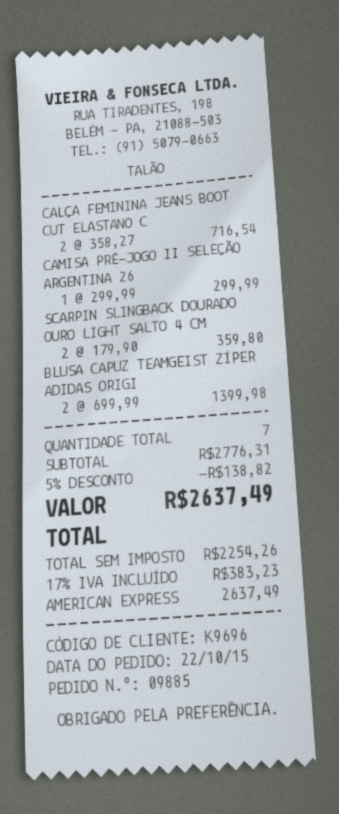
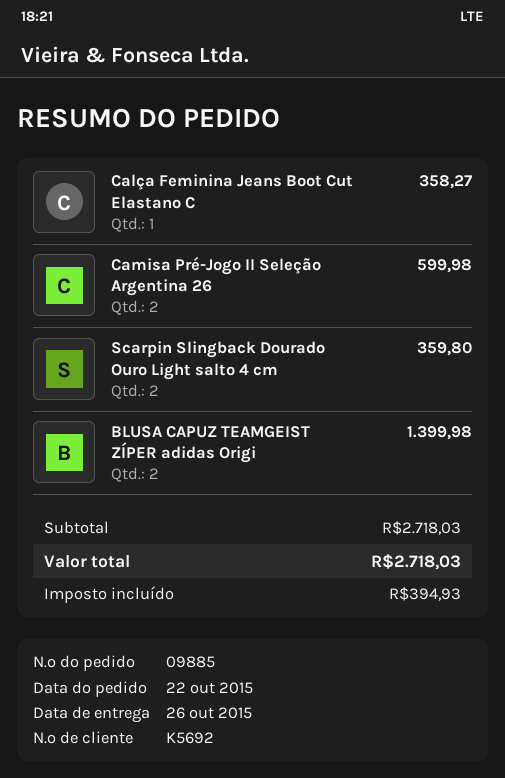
customer number: K9696 -> K5692
CALÇA FEMININA JEANS BOOT CUT ELASTANO C: 2 for 716.54 -> 1 for 358.27
CAMISA PRÉ-JOGO II SELEÇÃO ARGENTINA 26: 1 for 299.99 -> 2 for 599.98
subtotal: 2776.31 -> 2718.03
discount: 5% = 138.82 -> none
tax: 383.23 -> 394.93
total: 2637.49 -> 2718.03

